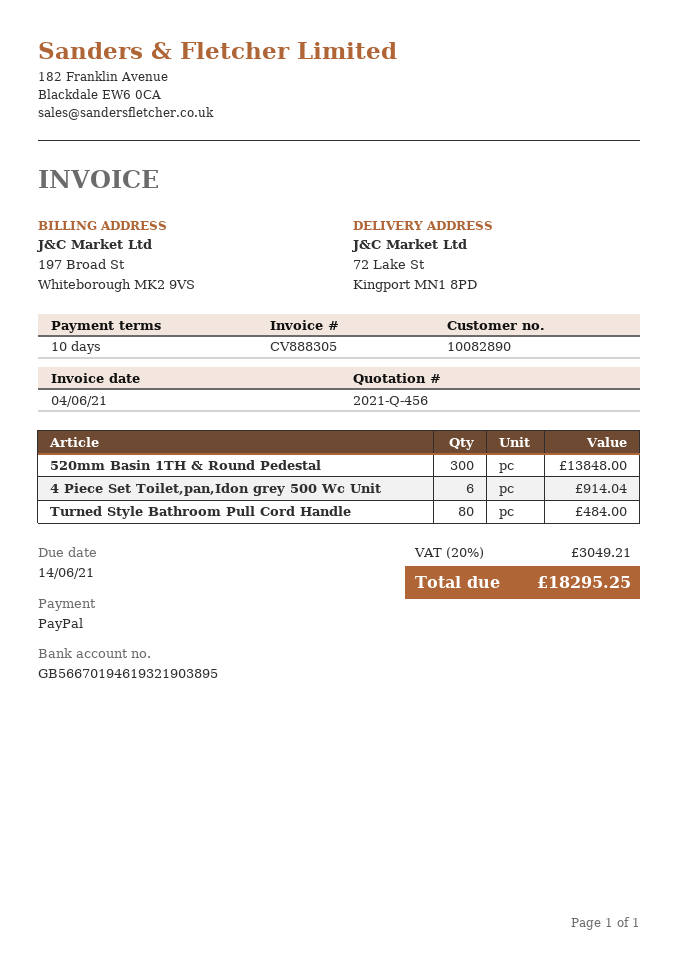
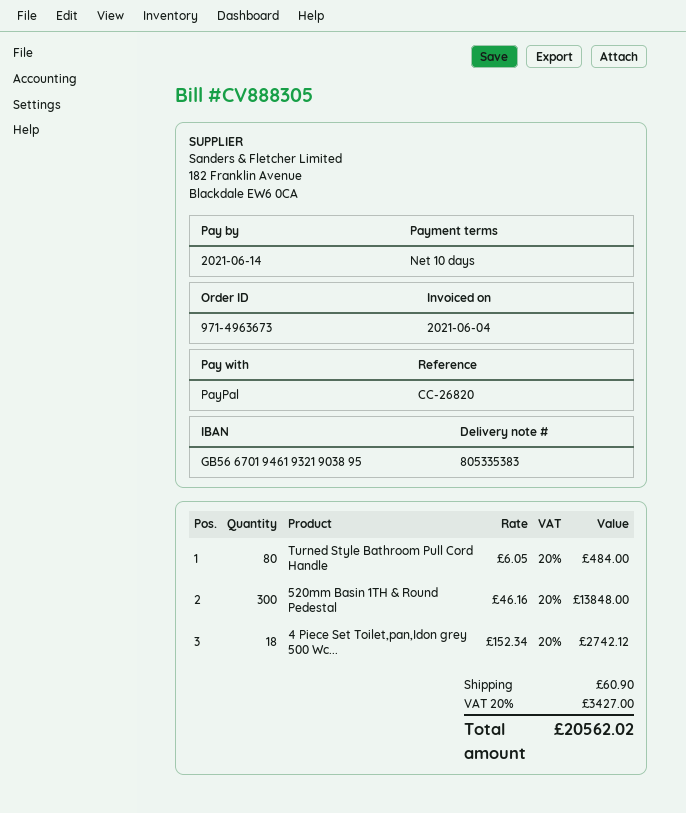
4 Piece Set Toilet,pan,Idon grey 500 Wc Unit: 6 for 914.04 -> 18 for 2742.12
shipping: none -> 60.90
tax: 20% = 3049.21 -> 20% = 3427.00
total: 18295.25 -> 20562.02

